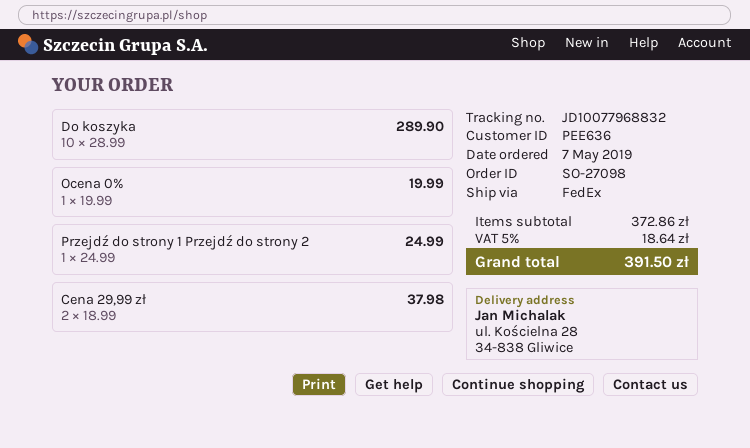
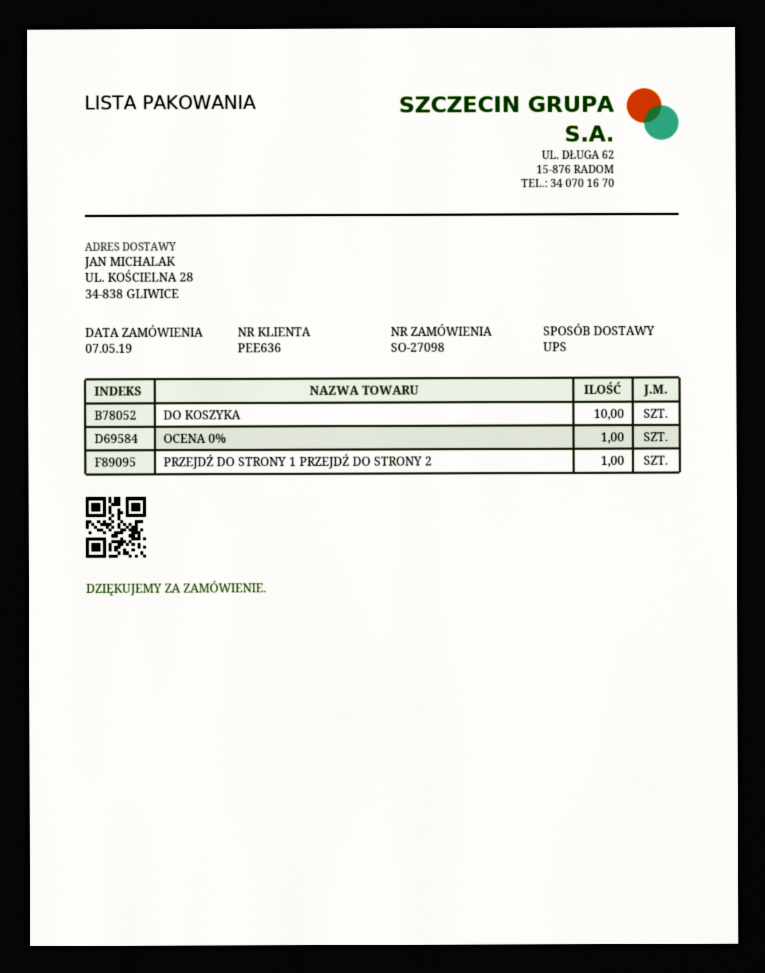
shipping method: FedEx -> UPS
Cena 29,99 zł: 2 -> none

